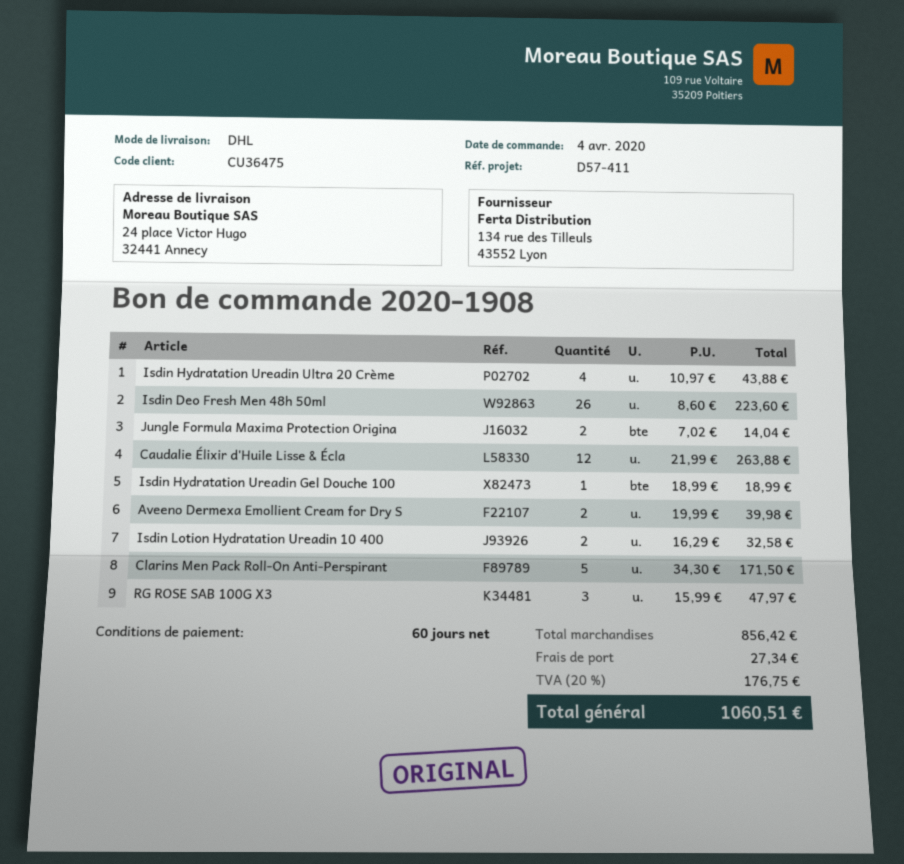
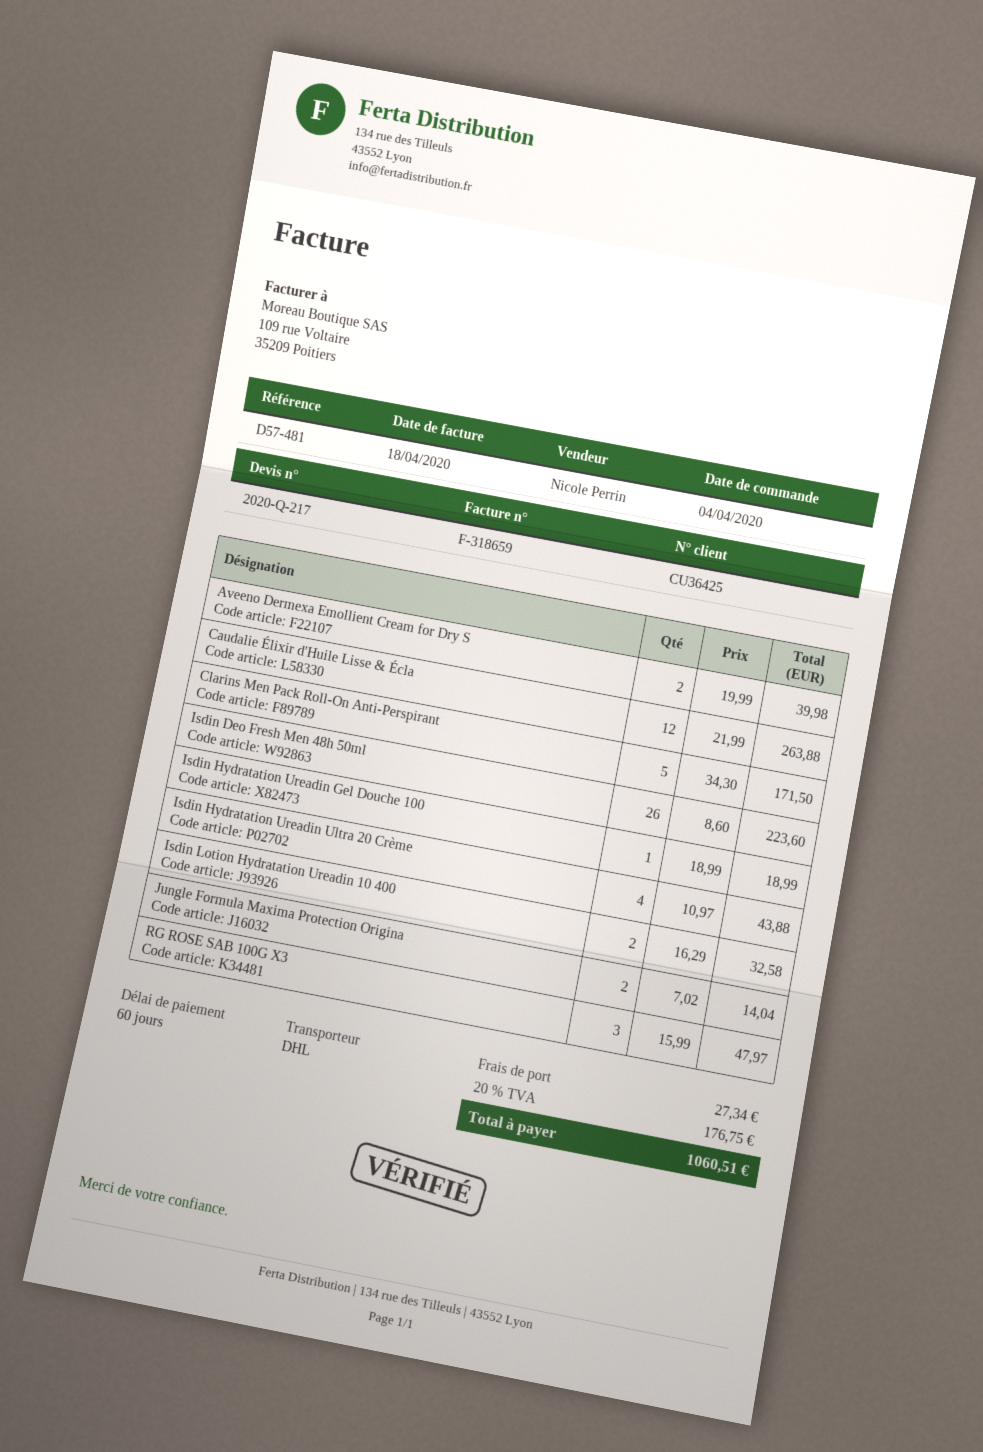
customer number: CU36475 -> CU36425
reference: D57-411 -> D57-481

